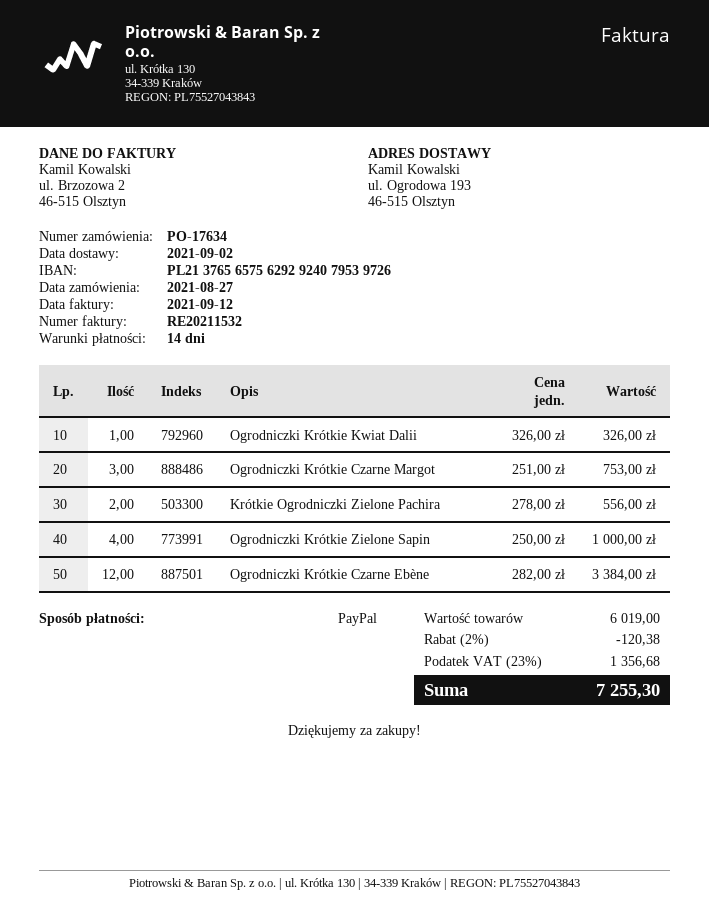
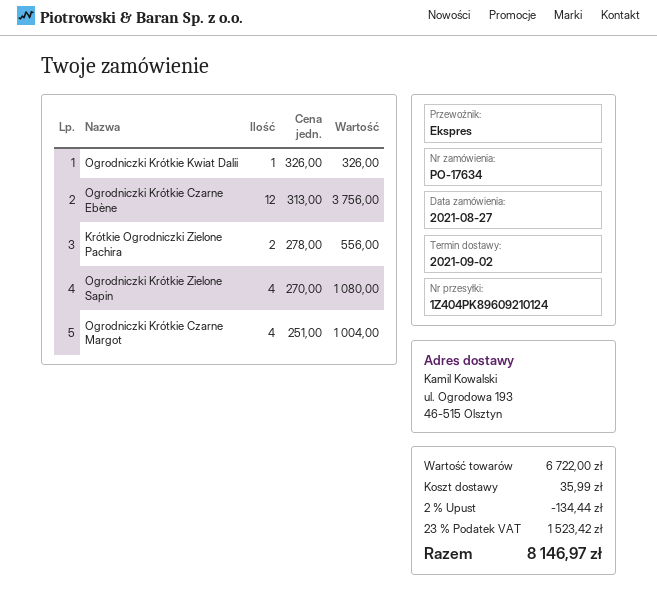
Ogrodniczki Krótkie Czarne Margot: 3 x 251.00 = 753.00 -> 4 x 251.00 = 1004.00
Ogrodniczki Krótkie Zielone Sapin: 4 x 250.00 = 1000.00 -> 4 x 270.00 = 1080.00
Ogrodniczki Krótkie Czarne Ebène: 12 x 282.00 = 3384.00 -> 12 x 313.00 = 3756.00
subtotal: 6019.00 -> 6722.00
discount: 2% = 120.38 -> 2% = 134.44
shipping: none -> 35.99
tax: 23% = 1356.68 -> 23% = 1523.42
total: 7255.30 -> 8146.97

